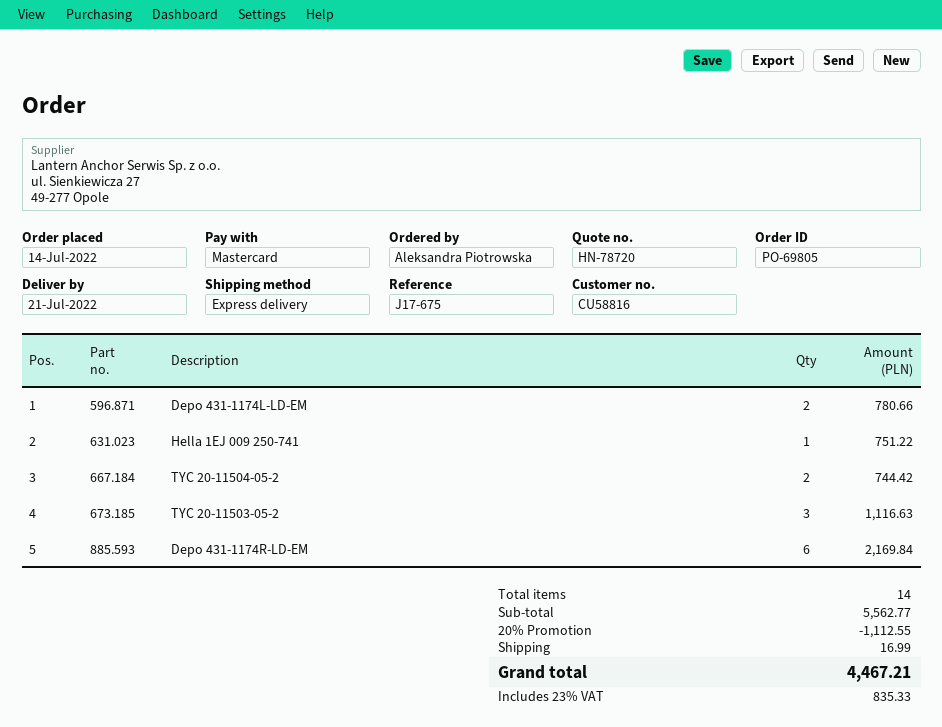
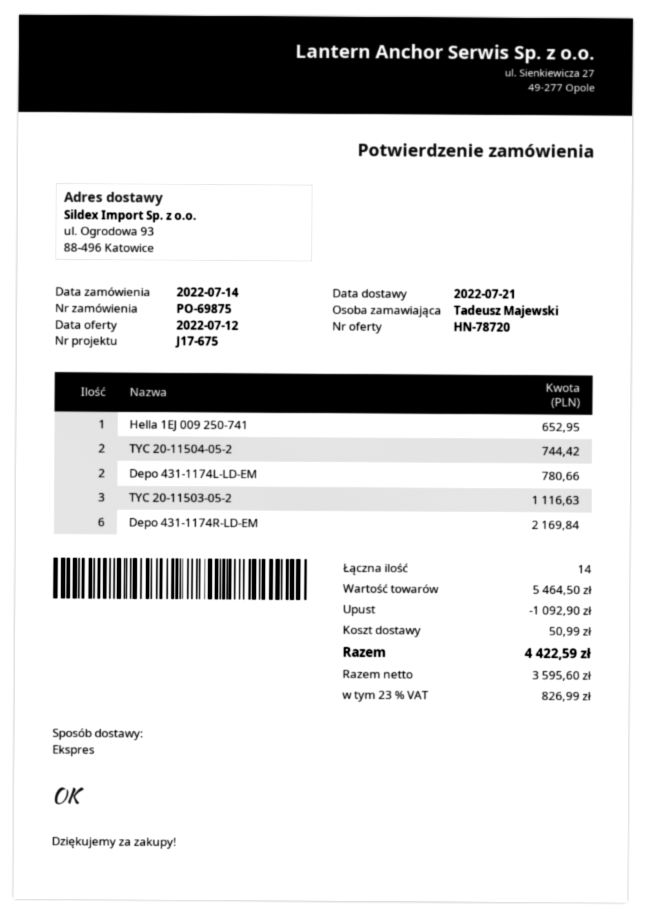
order number: PO-69805 -> PO-69875
ordered by: Aleksandra Piotrowska -> Tadeusz Majewski
Hella 1EJ 009 250-741: 1 for 751.22 -> 1 for 652.95
subtotal: 5562.77 -> 5464.50
discount: 1112.55 -> 1092.90
shipping: 16.99 -> 50.99
tax: 23% = 835.33 -> 23% = 826.99
total: 4467.21 -> 4422.59

